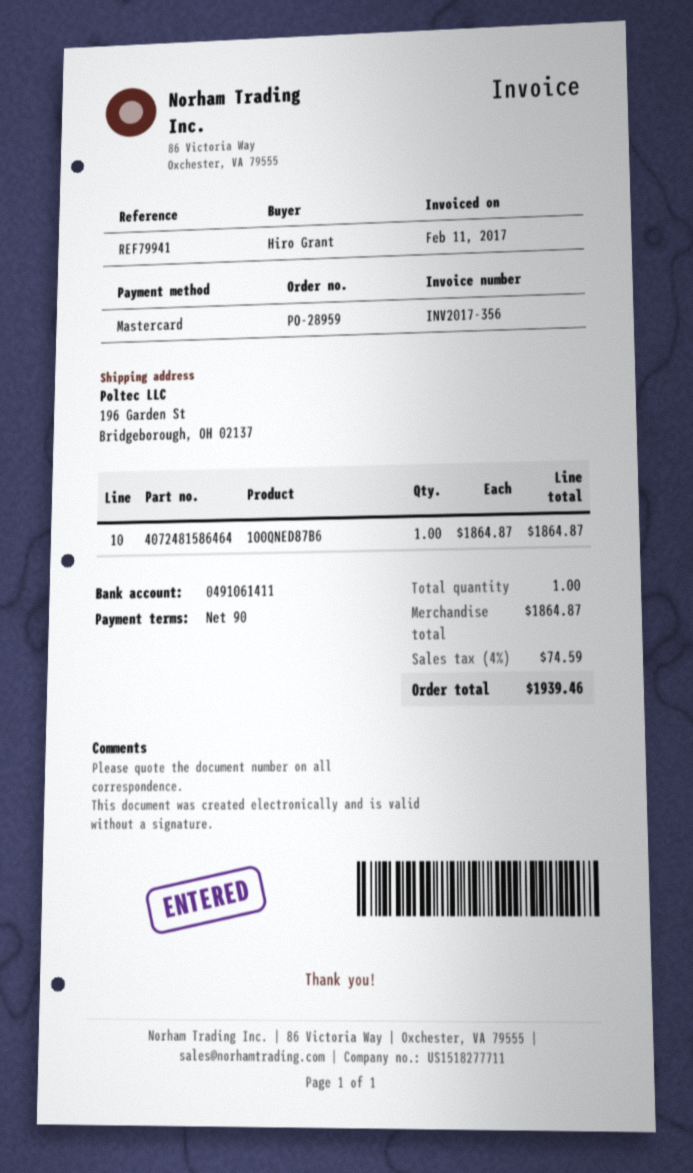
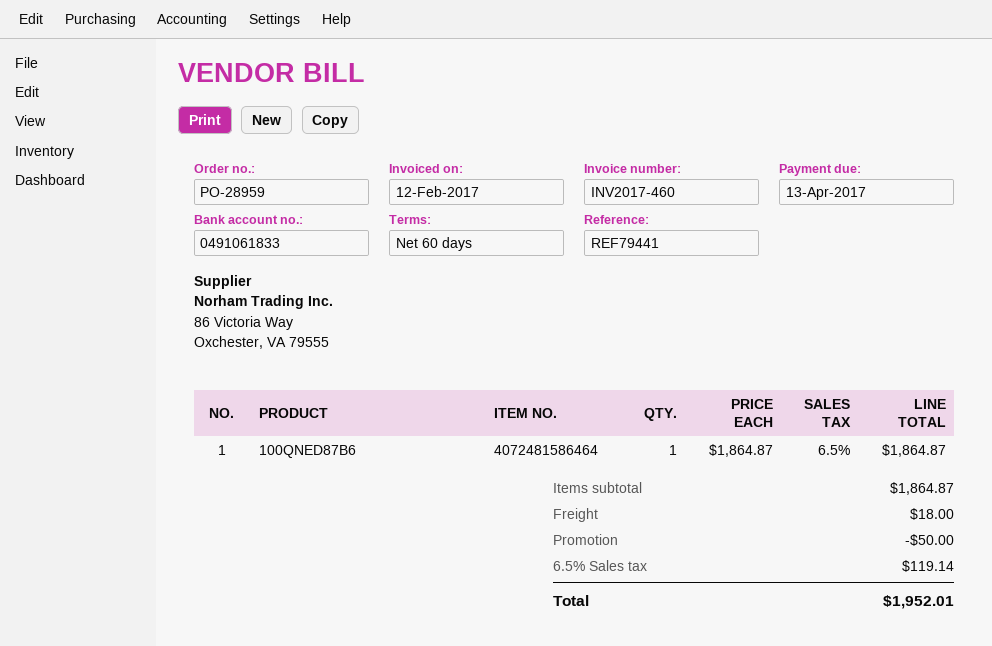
invoice number: INV2017-356 -> INV2017-460
invoice date: 2017-02-11 -> 2017-02-12
payment terms: 90 days -> 60 days
reference: REF79941 -> REF79441
bank account: 0491061411 -> 0491061833
discount: none -> 50.00
shipping: none -> 18.00
tax: 4% = 74.59 -> 6.5% = 119.14
total: 1939.46 -> 1952.01

